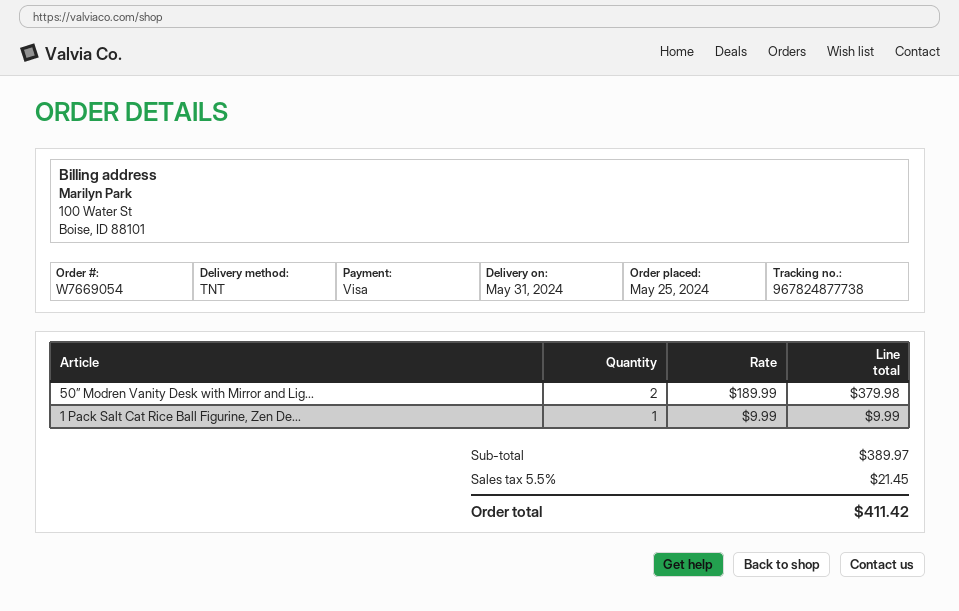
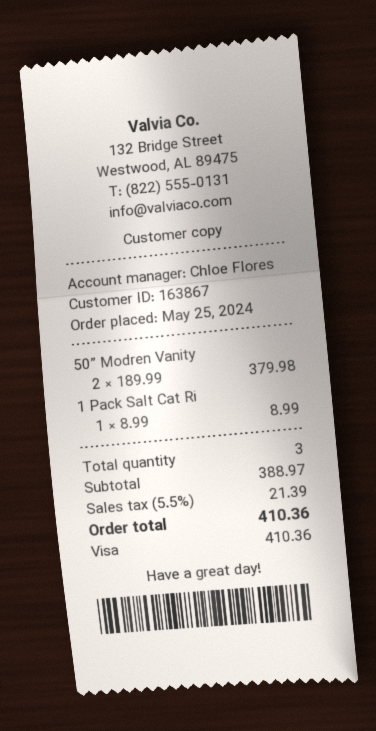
1 Pack Salt Cat Rice Ball Figurine, Zen De...: 1 x 9.99 = 9.99 -> 1 x 8.99 = 8.99
subtotal: 389.97 -> 388.97
tax: 5.5% = 21.45 -> 5.5% = 21.39
total: 411.42 -> 410.36

